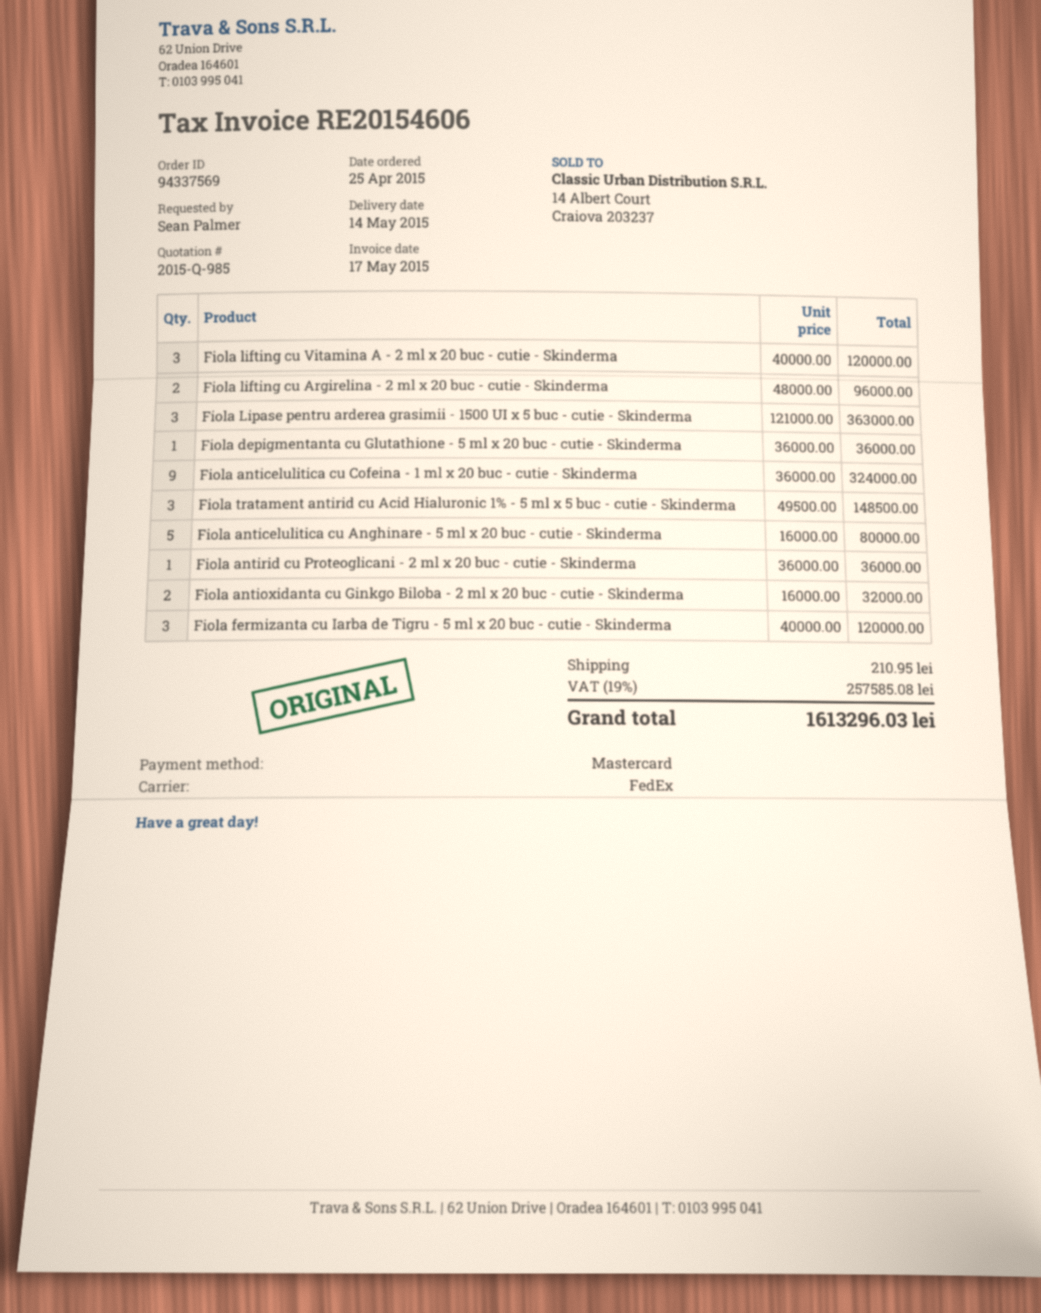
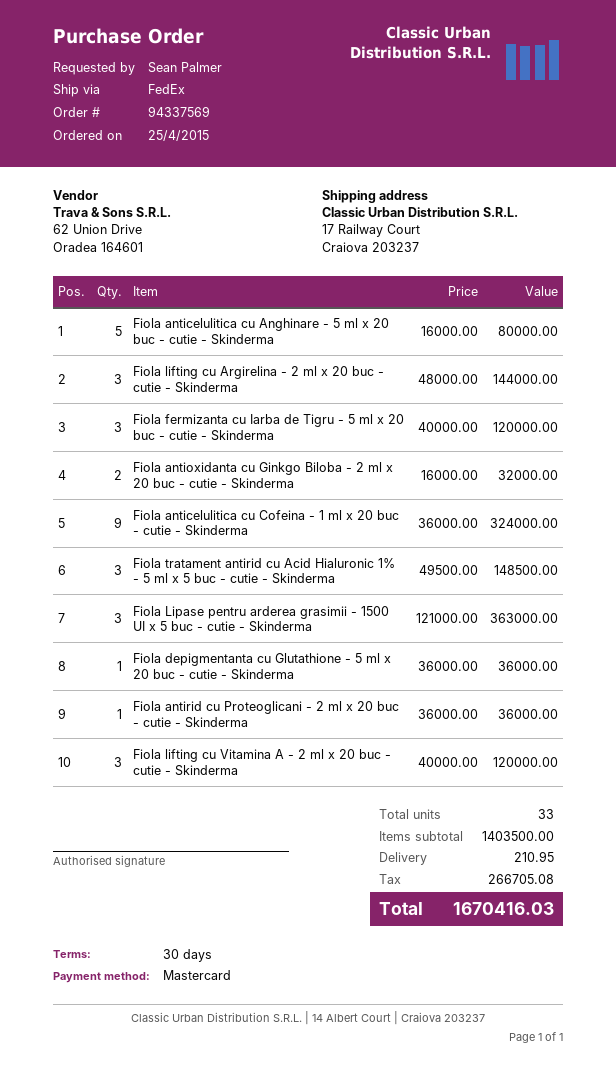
Fiola lifting cu Argirelina - 2 ml x 20 buc - cutie - Skinderma: 2 x 48000.00 = 96000.00 -> 3 x 48000.00 = 144000.00
tax: 257585.08 -> 266705.08
total: 1613296.03 -> 1670416.03

